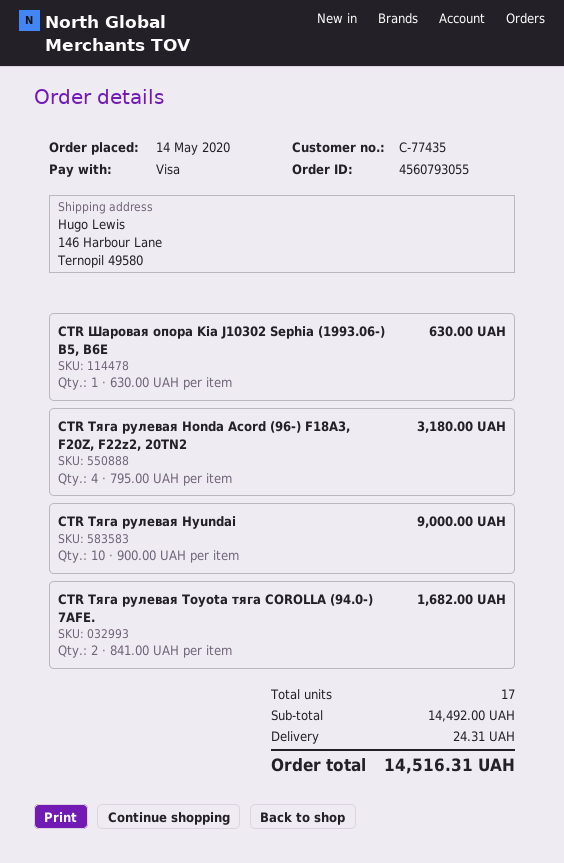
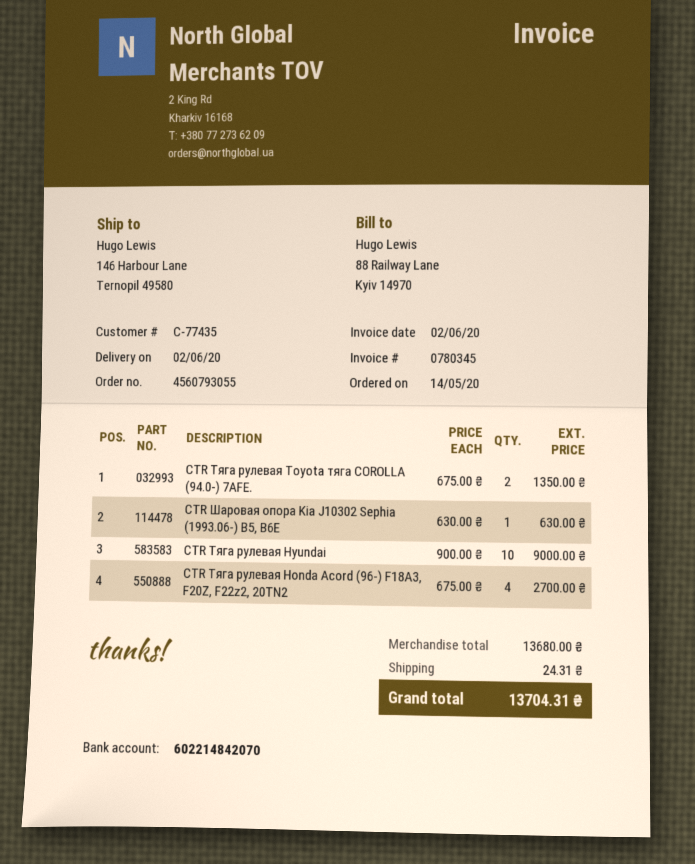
CTR Тяга рулевая Honda Acord (96-) F18A3, F20Z, F22z2, 20TN2: 4 x 795.00 = 3180.00 -> 4 x 675.00 = 2700.00
CTR Тяга рулевая Toyota тяга COROLLA (94.0-) 7AFE.: 2 x 841.00 = 1682.00 -> 2 x 675.00 = 1350.00
subtotal: 14492.00 -> 13680.00
total: 14516.31 -> 13704.31

